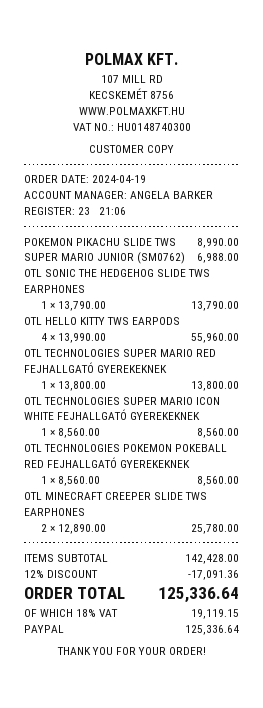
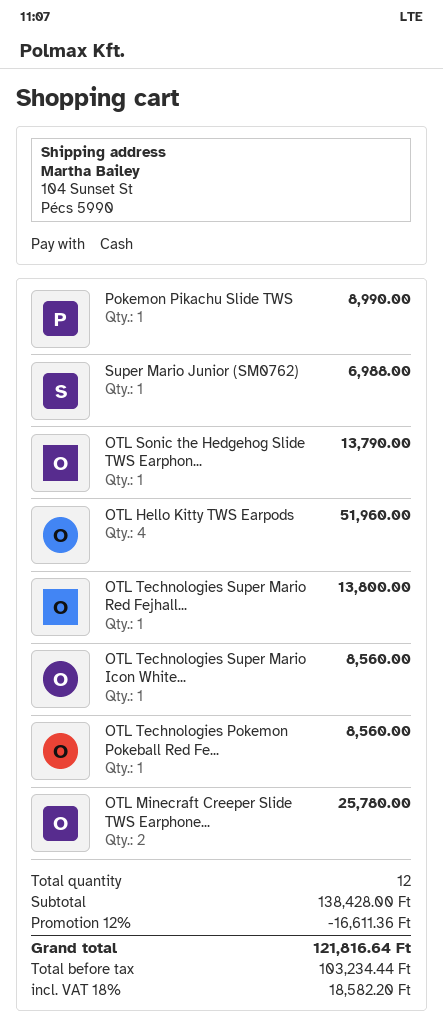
payment method: PayPal -> cash
OTL HELLO KITTY TWS EARPODS: 4 for 55960.00 -> 4 for 51960.00
subtotal: 142428.00 -> 138428.00
discount: 12% = 17091.36 -> 12% = 16611.36
tax: 18% = 19119.15 -> 18% = 18582.20
total: 125336.64 -> 121816.64

